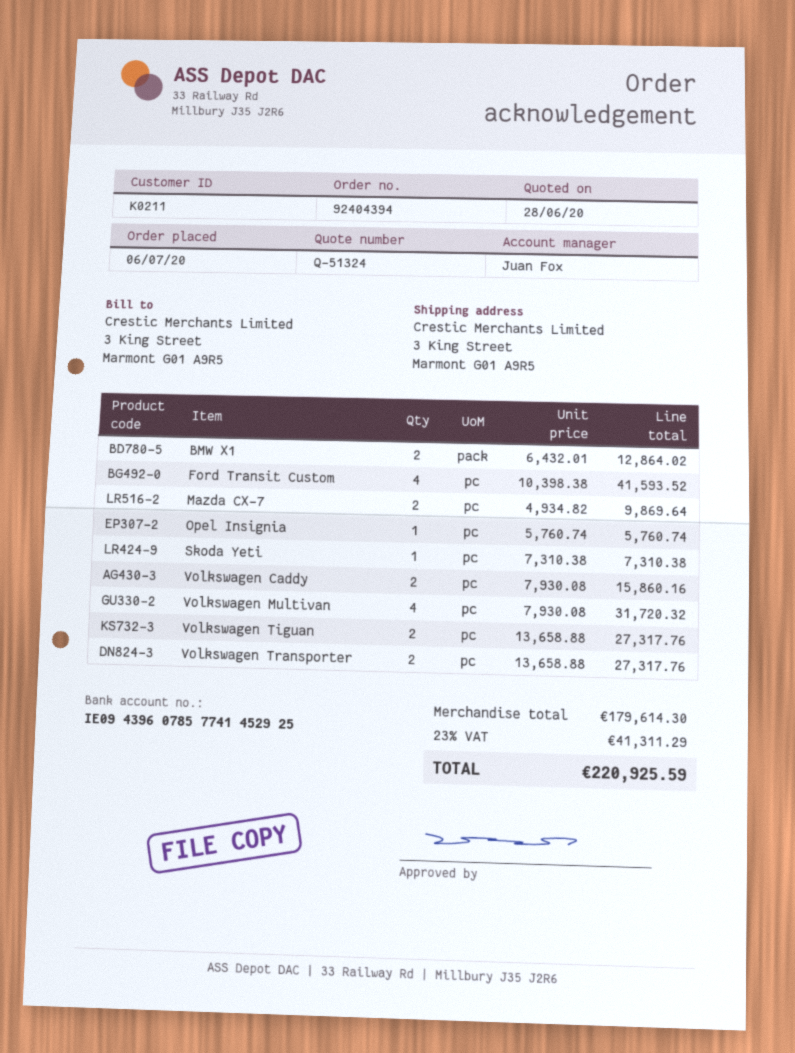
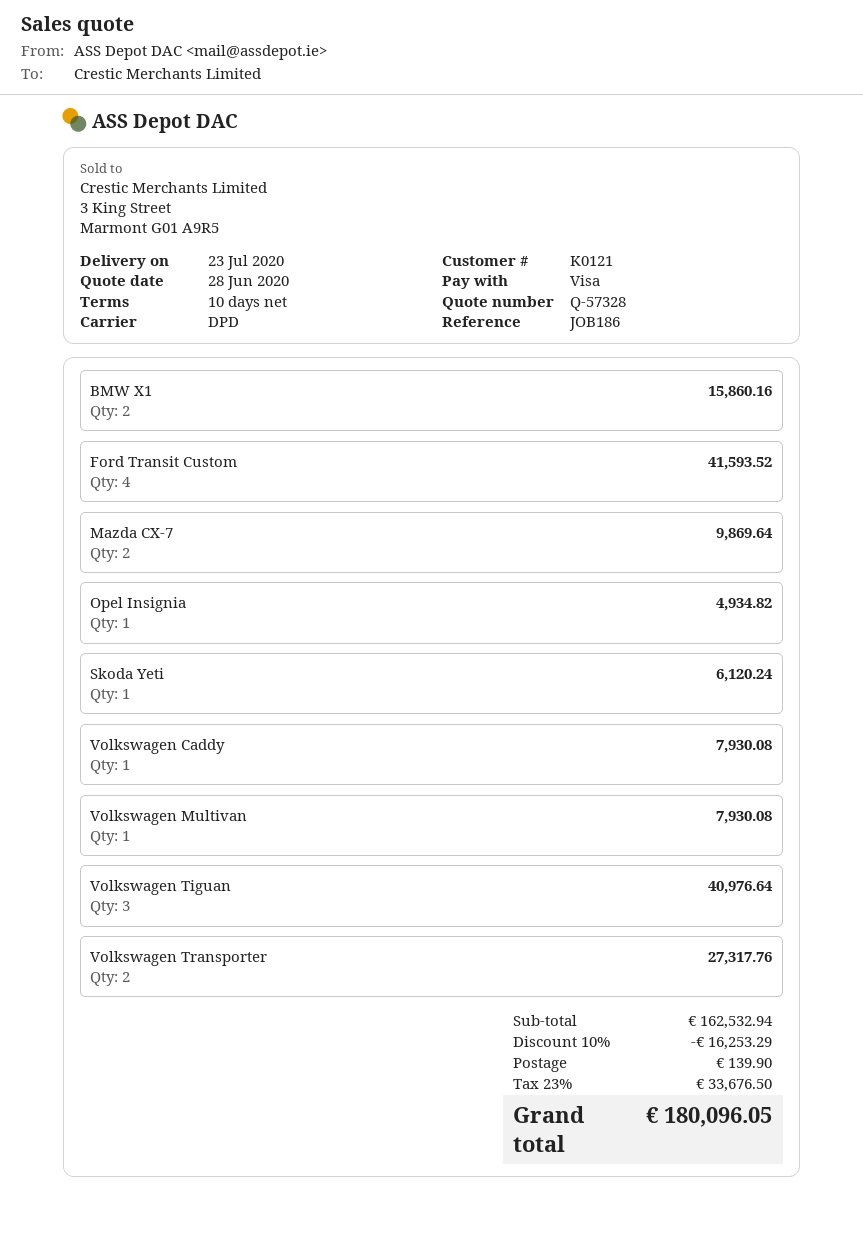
quote number: Q-51324 -> Q-57328
customer number: K0211 -> K0121
BMW X1: 2 for 12864.02 -> 2 for 15860.16
Opel Insignia: 1 for 5760.74 -> 1 for 4934.82
Skoda Yeti: 1 for 7310.38 -> 1 for 6120.24
Volkswagen Caddy: 2 for 15860.16 -> 1 for 7930.08
Volkswagen Multivan: 4 for 31720.32 -> 1 for 7930.08
Volkswagen Tiguan: 2 for 27317.76 -> 3 for 40976.64
subtotal: 179614.30 -> 162532.94
discount: none -> 10% = 16253.29
shipping: none -> 139.90
tax: 23% = 41311.29 -> 23% = 33676.50
total: 220925.59 -> 180096.05

